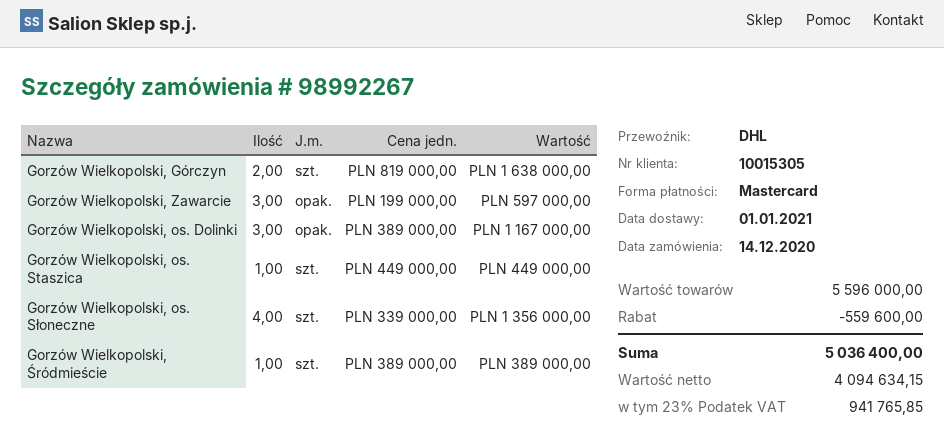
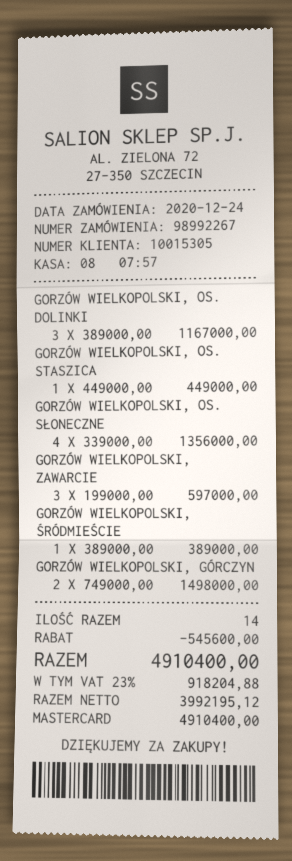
order date: 2020-12-14 -> 2020-12-24
Gorzów Wielkopolski, Górczyn: 2 x 819000.00 = 1638000.00 -> 2 x 749000.00 = 1498000.00
discount: 559600.00 -> 545600.00
net: 4094634.15 -> 3992195.12
tax: 23% = 941765.85 -> 23% = 918204.88
total: 5036400.00 -> 4910400.00

